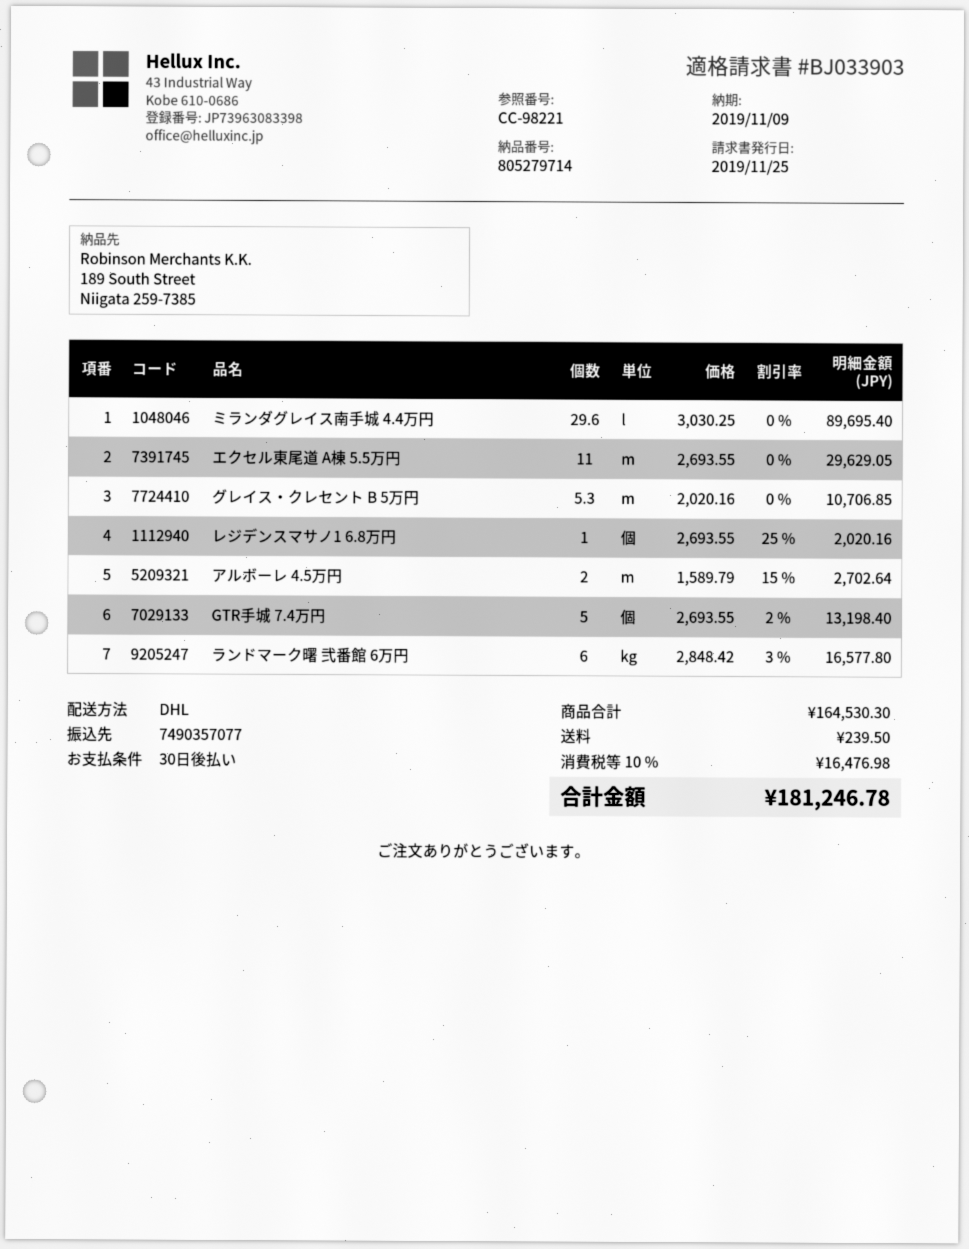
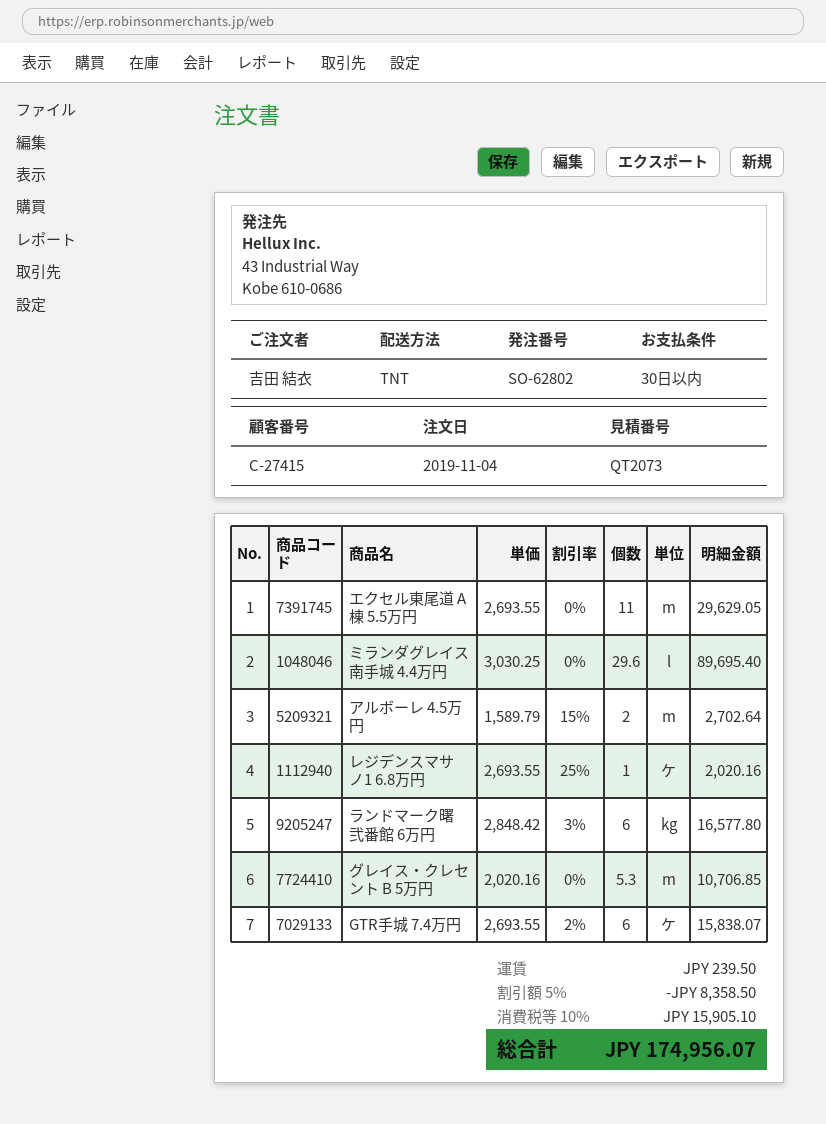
shipping method: DHL -> TNT
GTR手城 7.4万円: 5 x 2693.55 - 2% = 13198.40 -> 6 x 2693.55 - 2% = 15838.07
discount: none -> 5% = 8358.50
tax: 10% = 16476.98 -> 10% = 15905.10
total: 181246.78 -> 174956.07

